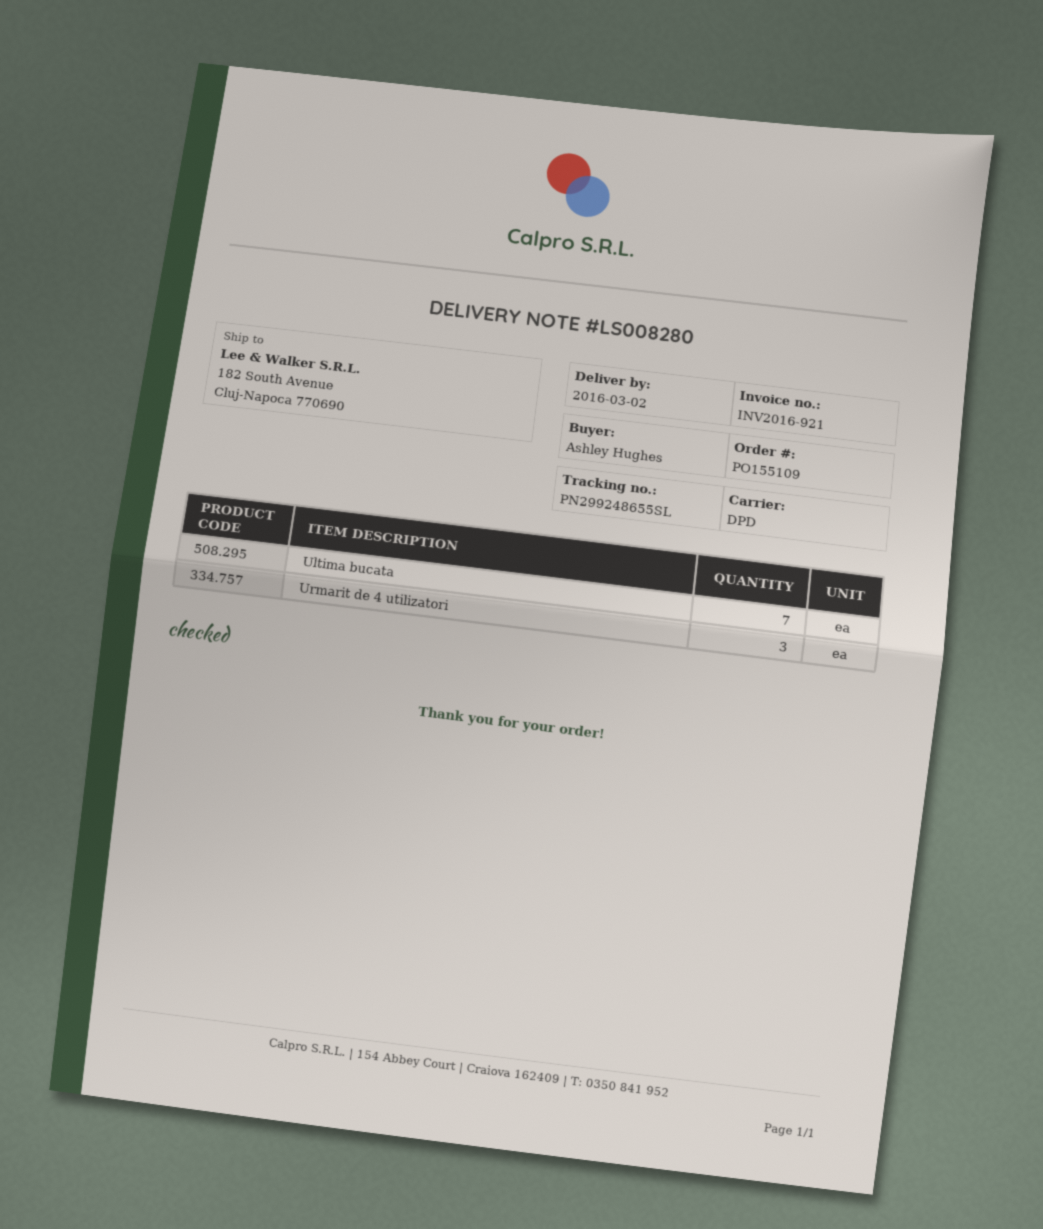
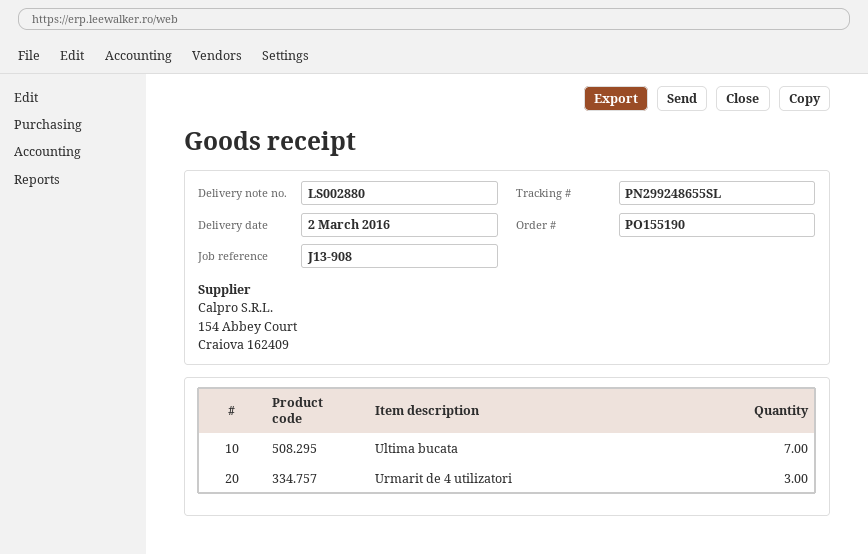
order number: PO155109 -> PO155190
delivery note number: LS008280 -> LS002880

